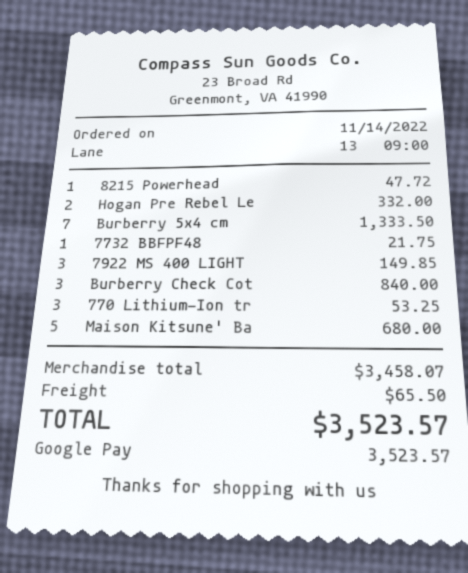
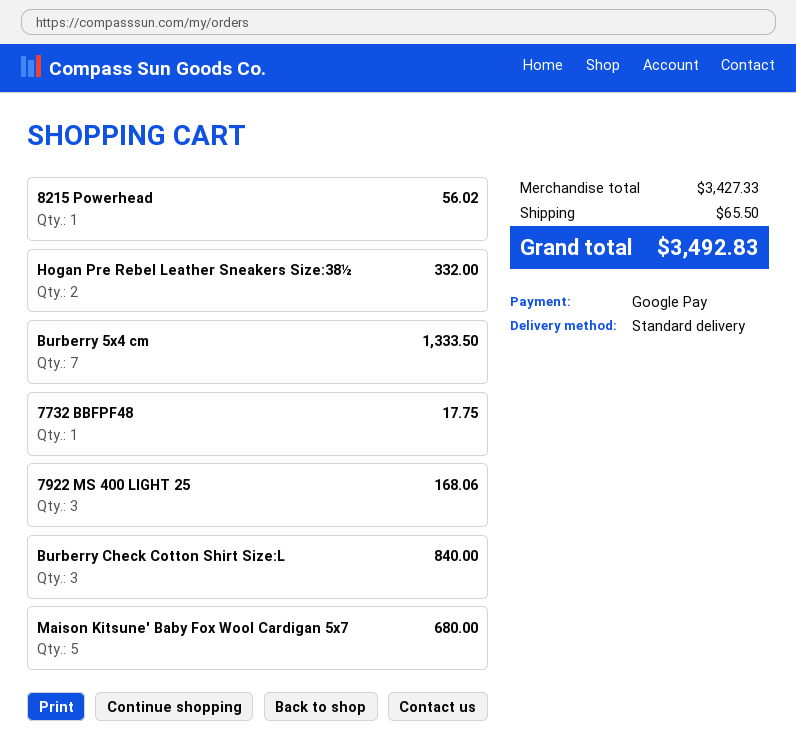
8215 Powerhead: 1 for 47.72 -> 1 for 56.02
7732 BBFPF48: 1 for 21.75 -> 1 for 17.75
7922 MS 400 LIGHT: 3 for 149.85 -> 3 for 168.06
770 Lithium-Ion tr: 3 for 53.25 -> none
subtotal: 3458.07 -> 3427.33
total: 3523.57 -> 3492.83

